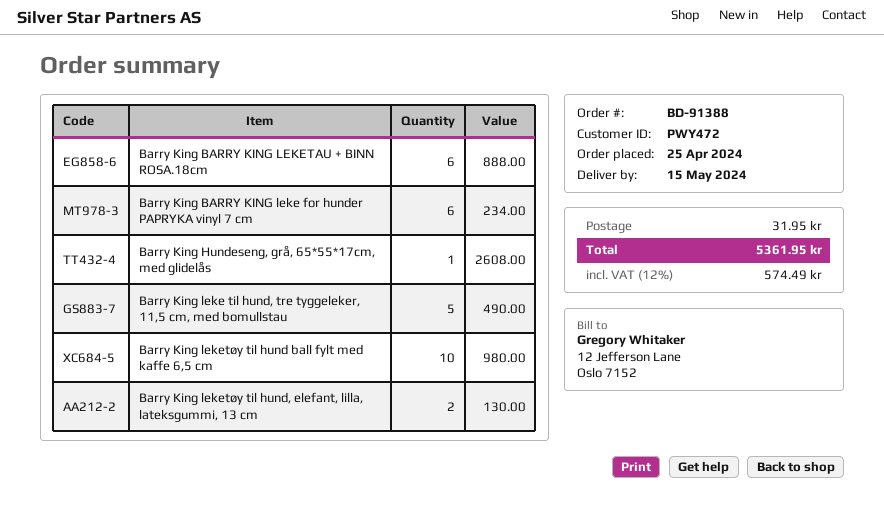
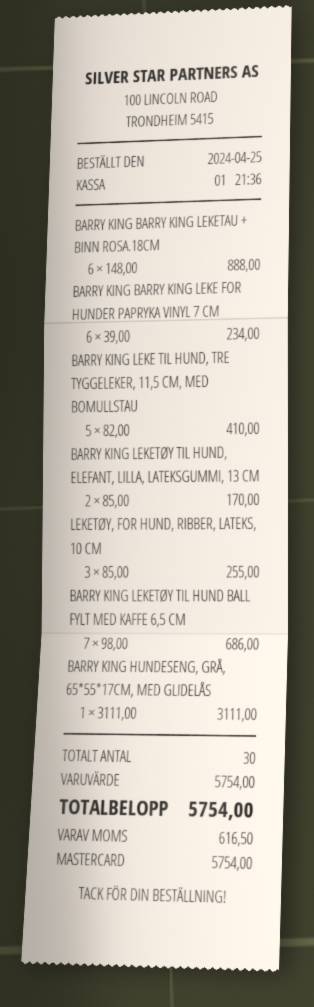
Barry King Hundeseng, grå, 65*55*17cm, med glidelås: 1 for 2608.00 -> 1 for 3111.00
Barry King leke til hund, tre tyggeleker, 11,5 cm, med bomullstau: 5 for 490.00 -> 5 for 410.00
Barry King leketøy til hund ball fylt med kaffe 6,5 cm: 10 for 980.00 -> 7 for 686.00
Barry King leketøy til hund, elefant, lilla, lateksgummi, 13 cm: 2 for 130.00 -> 2 for 170.00
LEKETØY, FOR HUND, RIBBER, LATEKS, 10 CM: none -> 3 for 255.00
shipping: 31.95 -> none
tax: 574.49 -> 616.50
total: 5361.95 -> 5754.00

